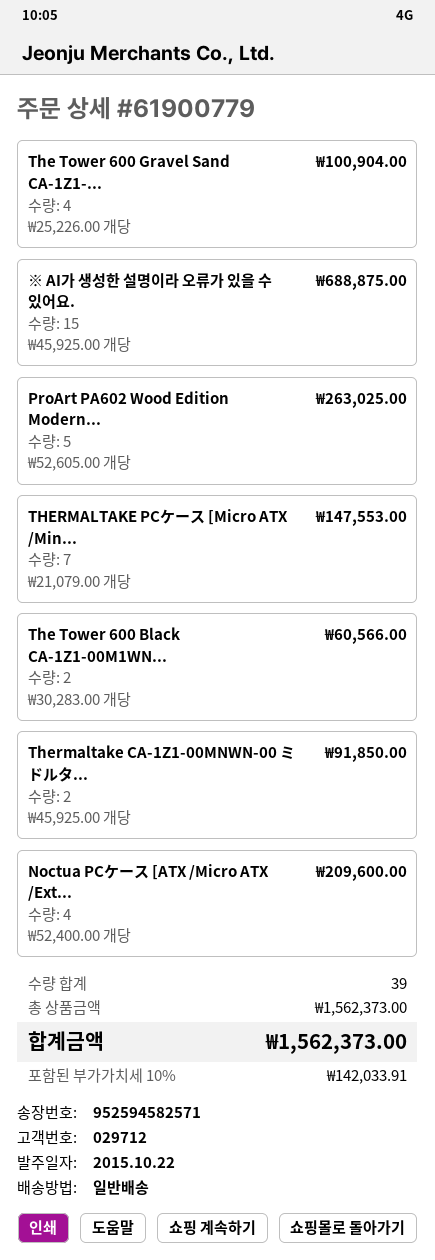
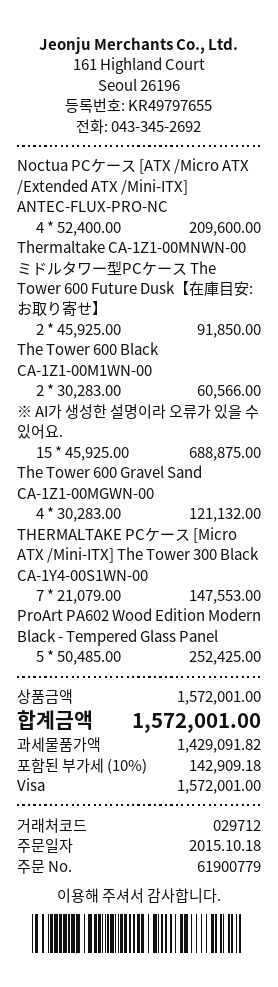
order date: 2015-10-22 -> 2015-10-18
The Tower 600 Gravel Sand CA-1Z1-...: 4 x 25226.00 = 100904.00 -> 4 x 30283.00 = 121132.00
ProArt PA602 Wood Edition Modern...: 5 x 52605.00 = 263025.00 -> 5 x 50485.00 = 252425.00
subtotal: 1562373.00 -> 1572001.00
tax: 10% = 142033.91 -> 10% = 142909.18
total: 1562373.00 -> 1572001.00

